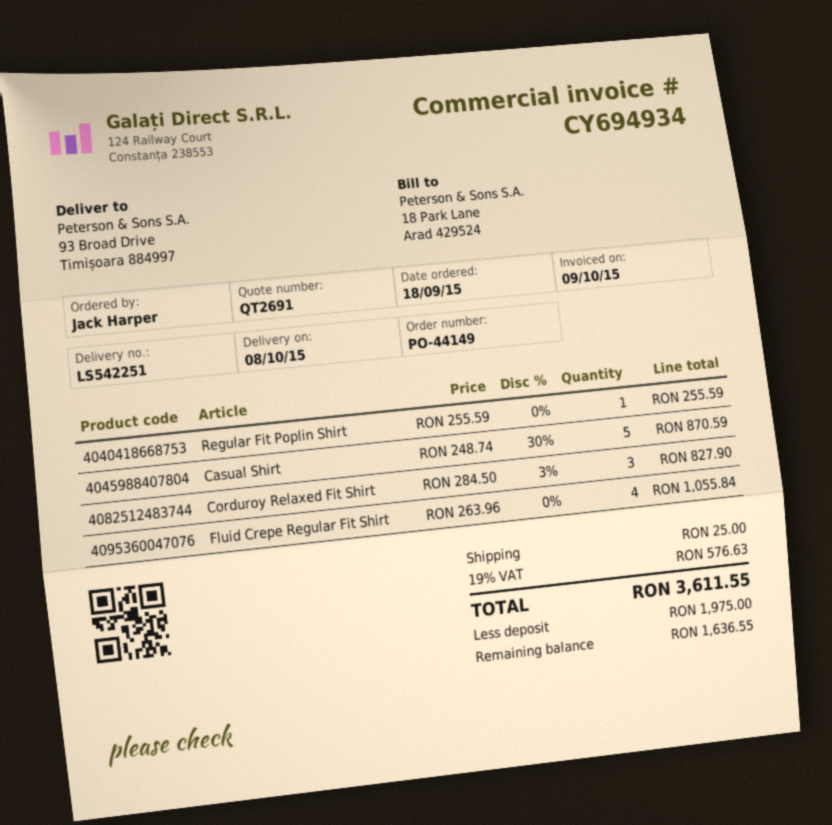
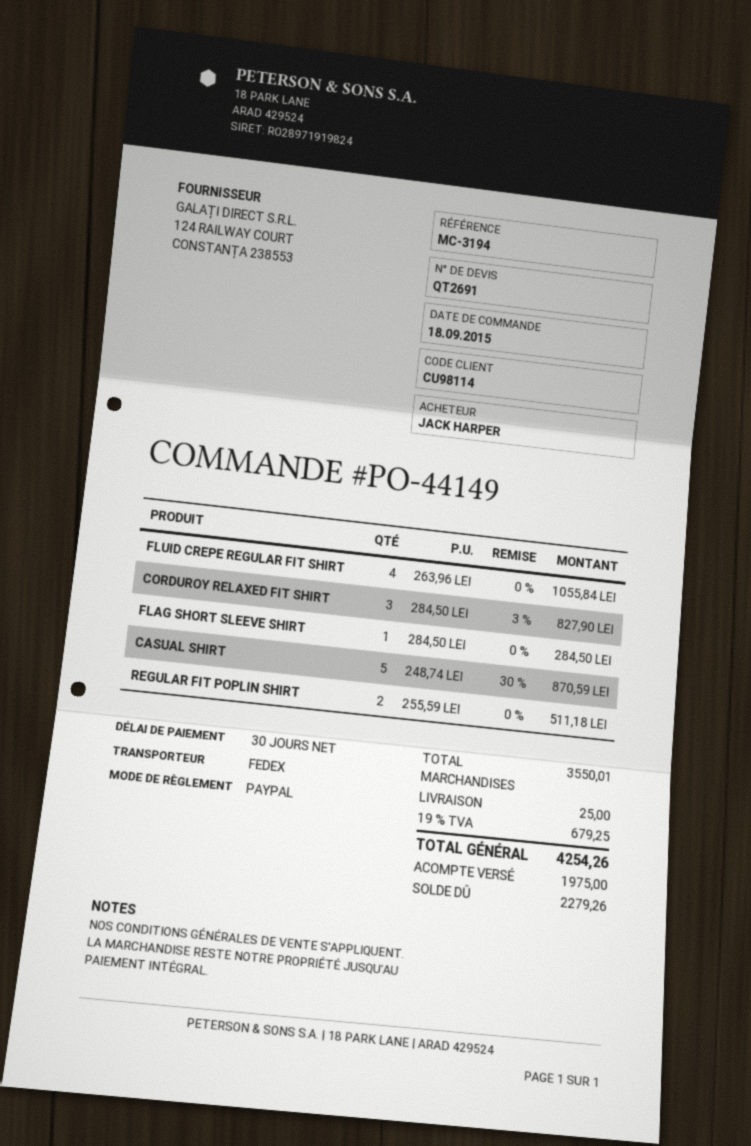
Regular Fit Poplin Shirt: 1 x 255.59 = 255.59 -> 2 x 255.59 = 511.18
FLAG SHORT SLEEVE SHIRT: none -> 1 x 284.50 = 284.50
tax: 19% = 576.63 -> 19% = 679.25
total: 3611.55 -> 4254.26
balance: 1636.55 -> 2279.26

